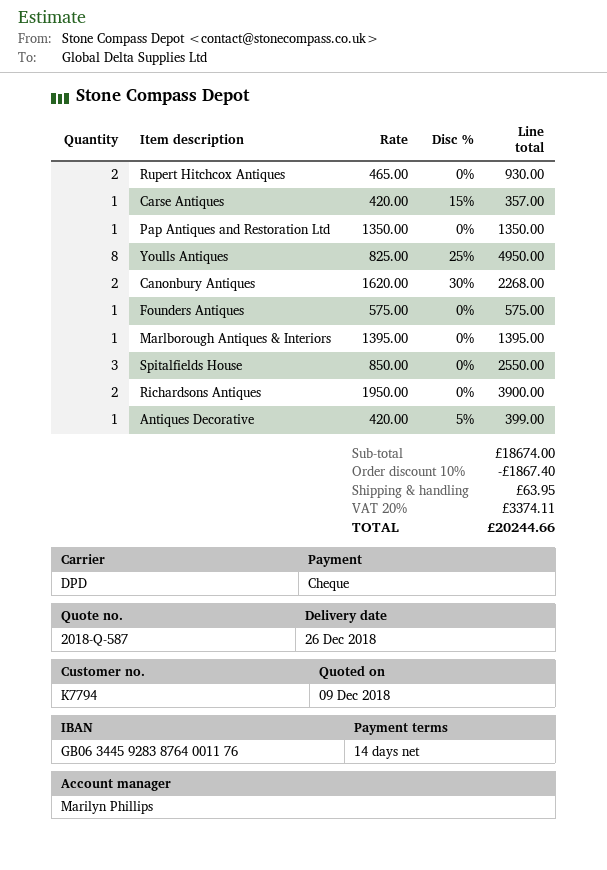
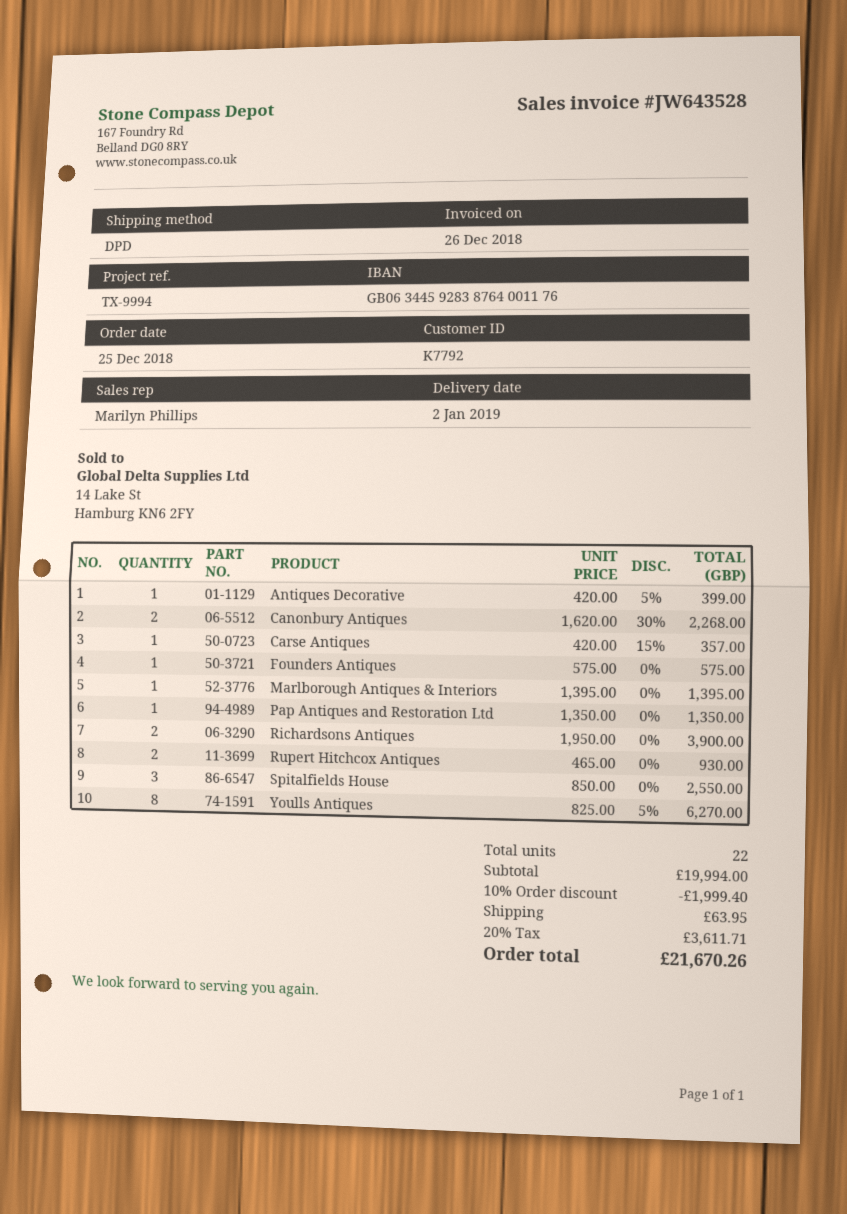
delivery date: 2018-12-26 -> 2019-01-02
customer number: K7794 -> K7792
Youlls Antiques: 8 x 825.00 - 25% = 4950.00 -> 8 x 825.00 - 5% = 6270.00
subtotal: 18674.00 -> 19994.00
discount: 10% = 1867.40 -> 10% = 1999.40
tax: 20% = 3374.11 -> 20% = 3611.71
total: 20244.66 -> 21670.26

